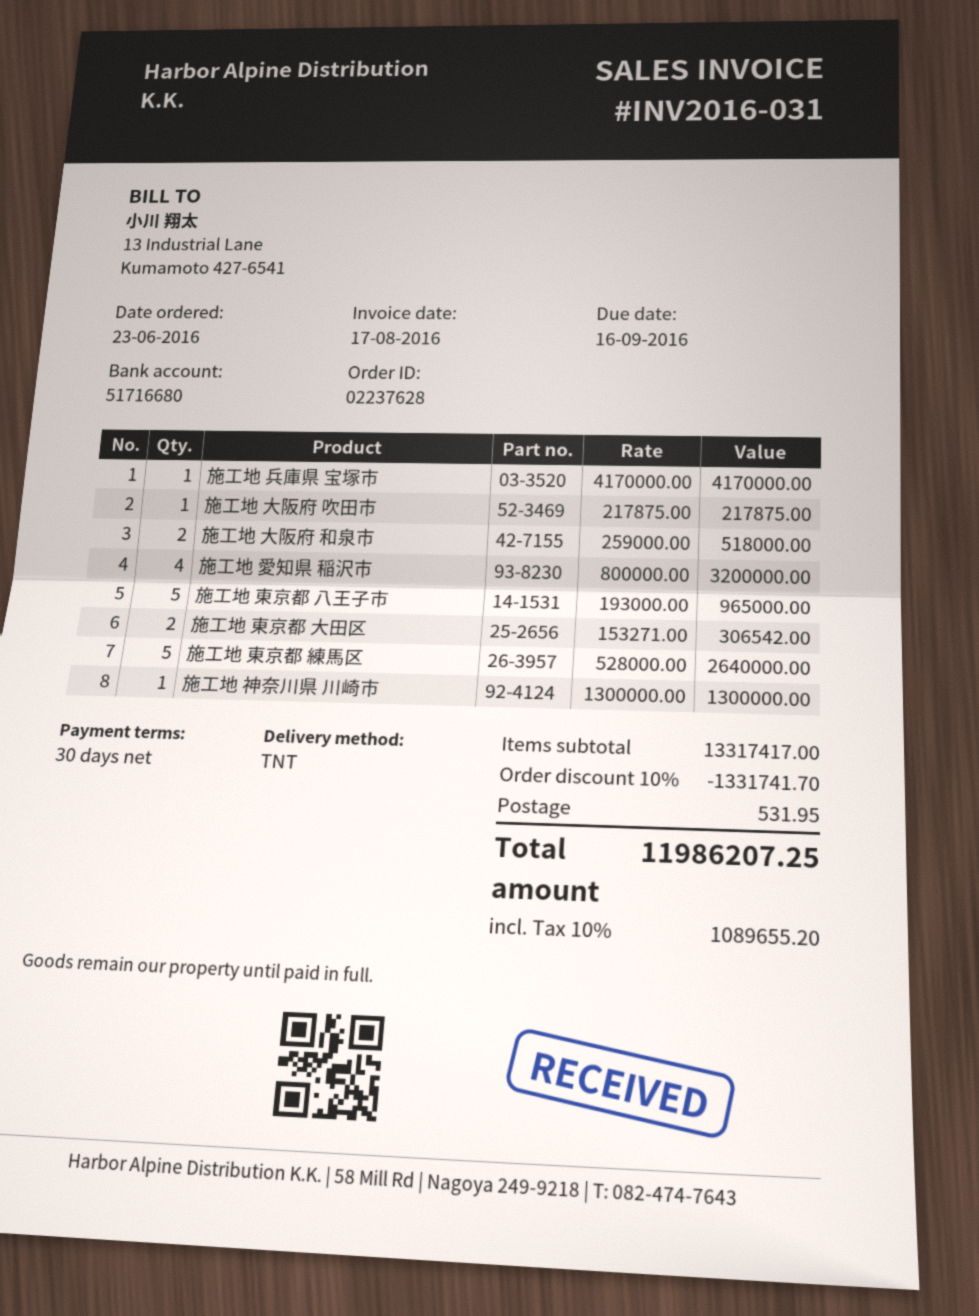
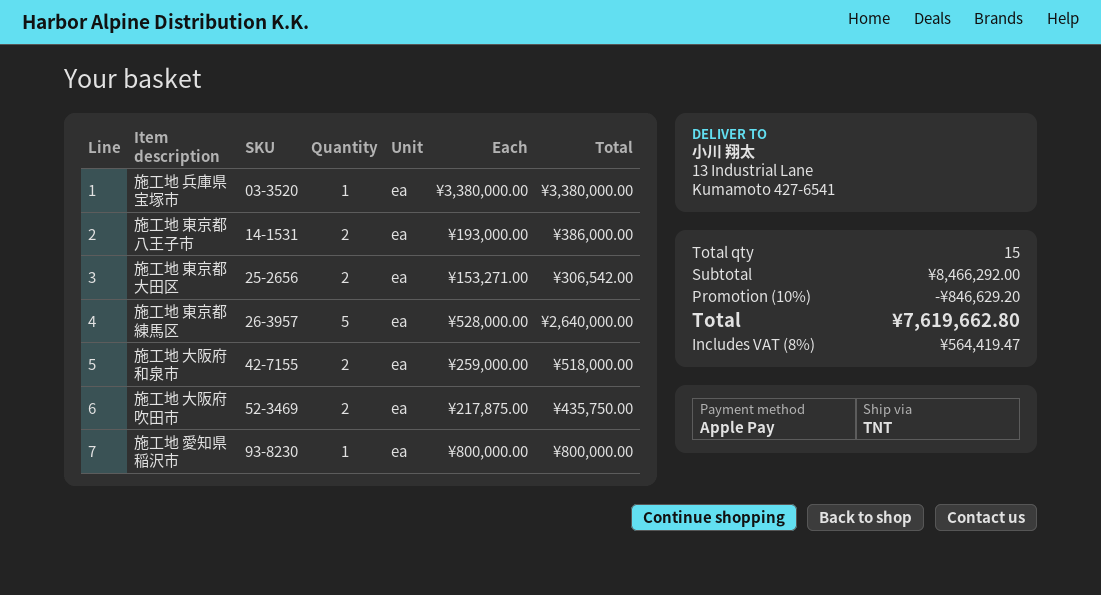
施工地 兵庫県 宝塚市: 1 x 4170000.00 = 4170000.00 -> 1 x 3380000.00 = 3380000.00
施工地 大阪府 吹田市: 1 x 217875.00 = 217875.00 -> 2 x 217875.00 = 435750.00
施工地 愛知県 稲沢市: 4 x 800000.00 = 3200000.00 -> 1 x 800000.00 = 800000.00
施工地 東京都 八王子市: 5 x 193000.00 = 965000.00 -> 2 x 193000.00 = 386000.00
施工地 神奈川県 川崎市: 1 x 1300000.00 = 1300000.00 -> none
subtotal: 13317417.00 -> 8466292.00
discount: 10% = 1331741.70 -> 10% = 846629.20
shipping: 531.95 -> none
tax: 10% = 1089655.20 -> 8% = 564419.47
total: 11986207.25 -> 7619662.80

